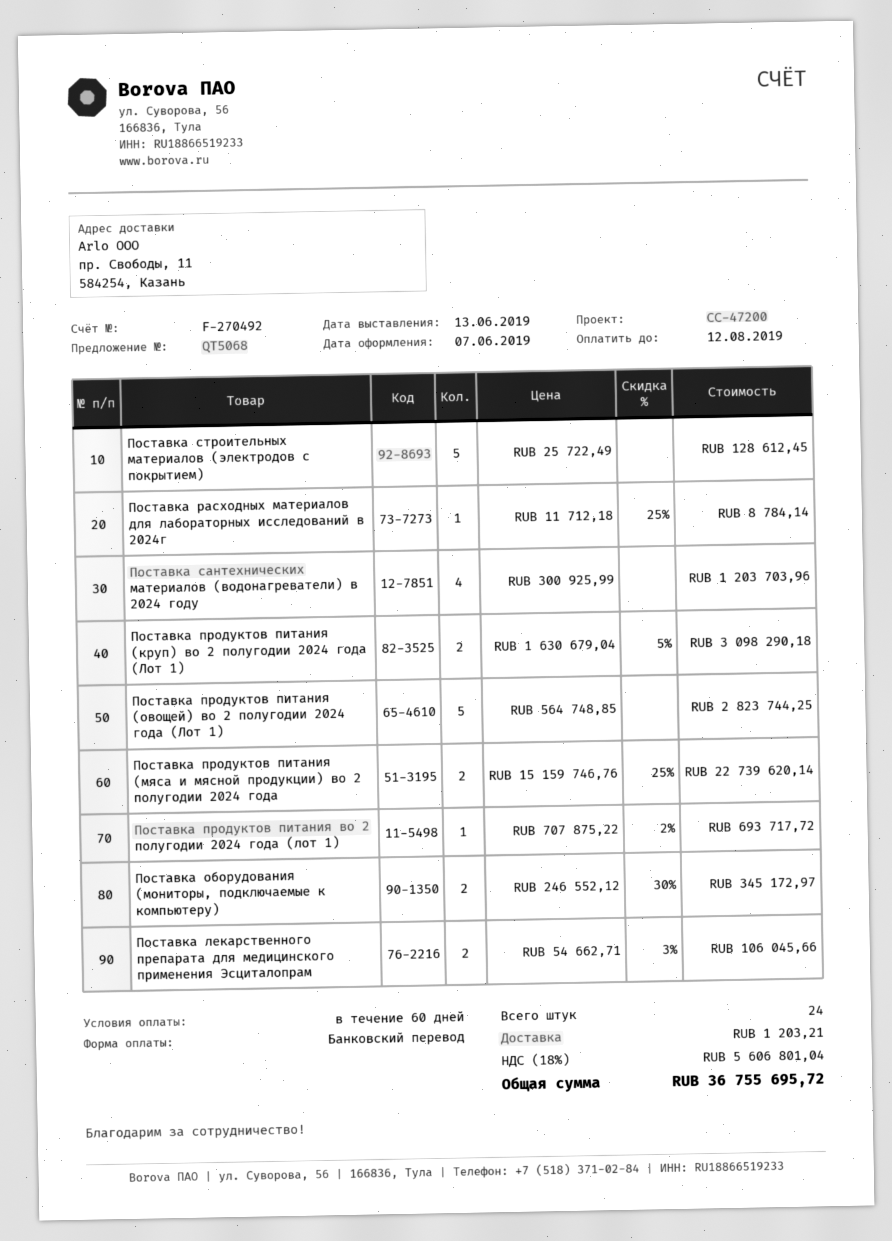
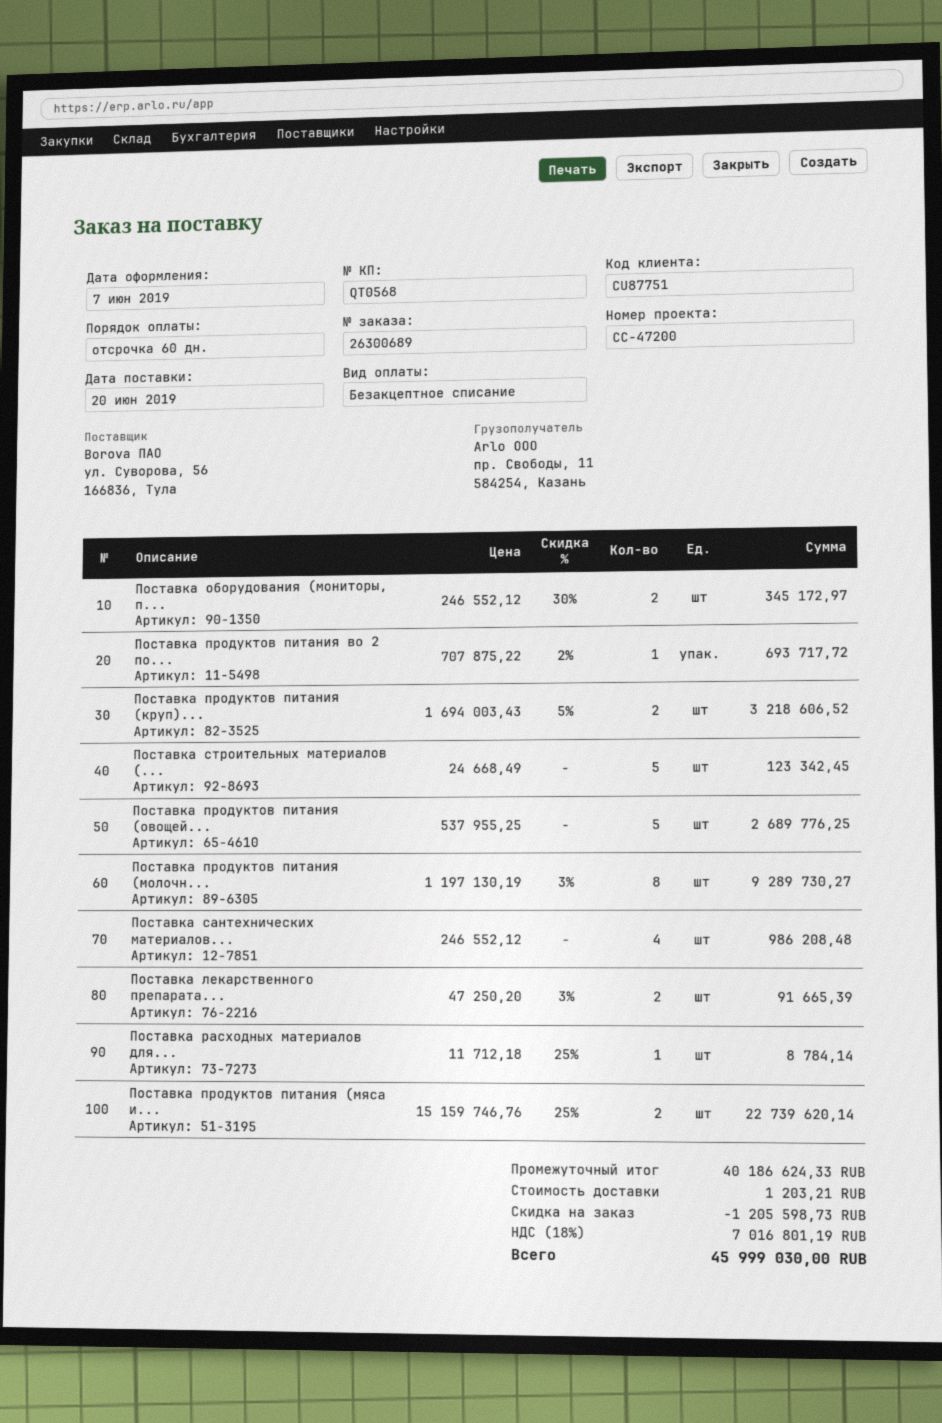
quote number: QT5068 -> QT0568
payment method: bank transfer -> direct debit
Поставка строительных материалов (электродов с покрытием): 5 x 25722.49 = 128612.45 -> 5 x 24668.49 = 123342.45
Поставка сантехнических материалов (водонагреватели) в 2024 году: 4 x 300925.99 = 1203703.96 -> 4 x 246552.12 = 986208.48
Поставка продуктов питания (круп) во 2 полугодии 2024 года (Лот 1): 2 x 1630679.04 - 5% = 3098290.18 -> 2 x 1694003.43 - 5% = 3218606.52
Поставка продуктов питания (овощей) во 2 полугодии 2024 года (Лот 1): 5 x 564748.85 = 2823744.25 -> 5 x 537955.25 = 2689776.25
Поставка лекарственного препарата для медицинского применения Эсциталопрам: 2 x 54662.71 - 3% = 106045.66 -> 2 x 47250.20 - 3% = 91665.39
Поставка продуктов питания (молочн...: none -> 8 x 1197130.19 - 3% = 9289730.27
discount: none -> 1205598.73
tax: 18% = 5606801.04 -> 18% = 7016801.19
total: 36755695.72 -> 45999030.00

